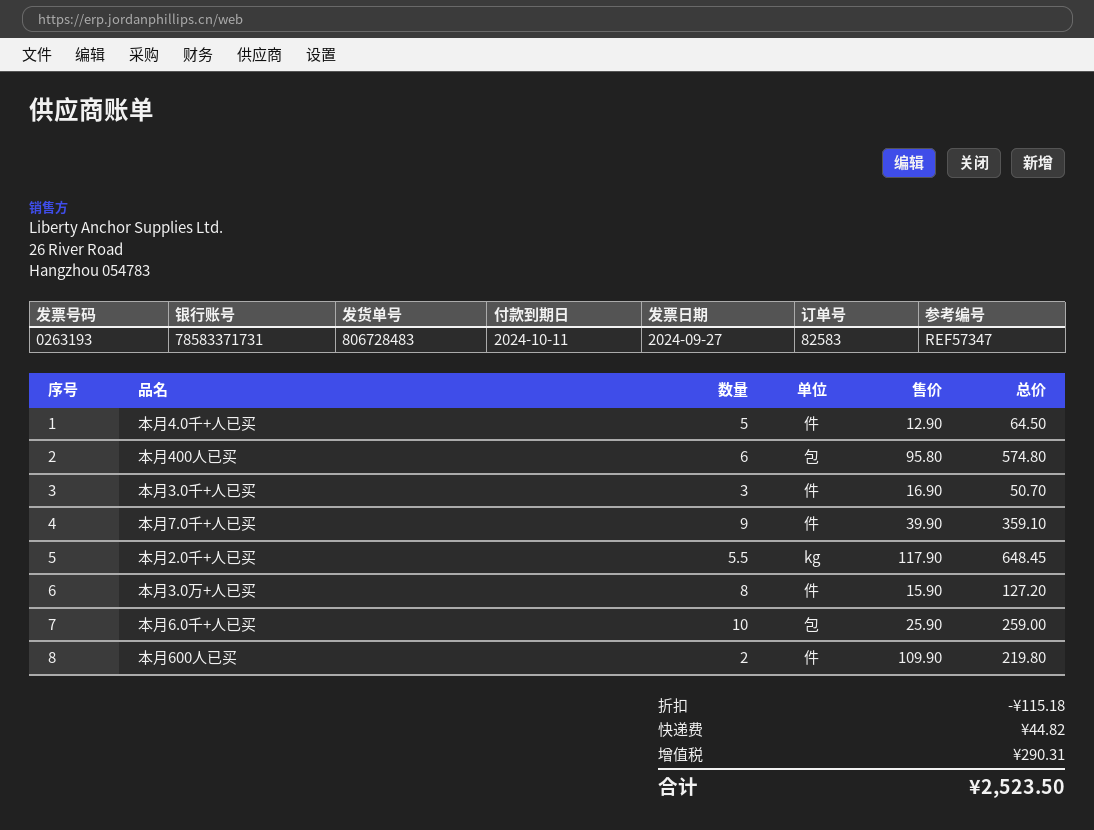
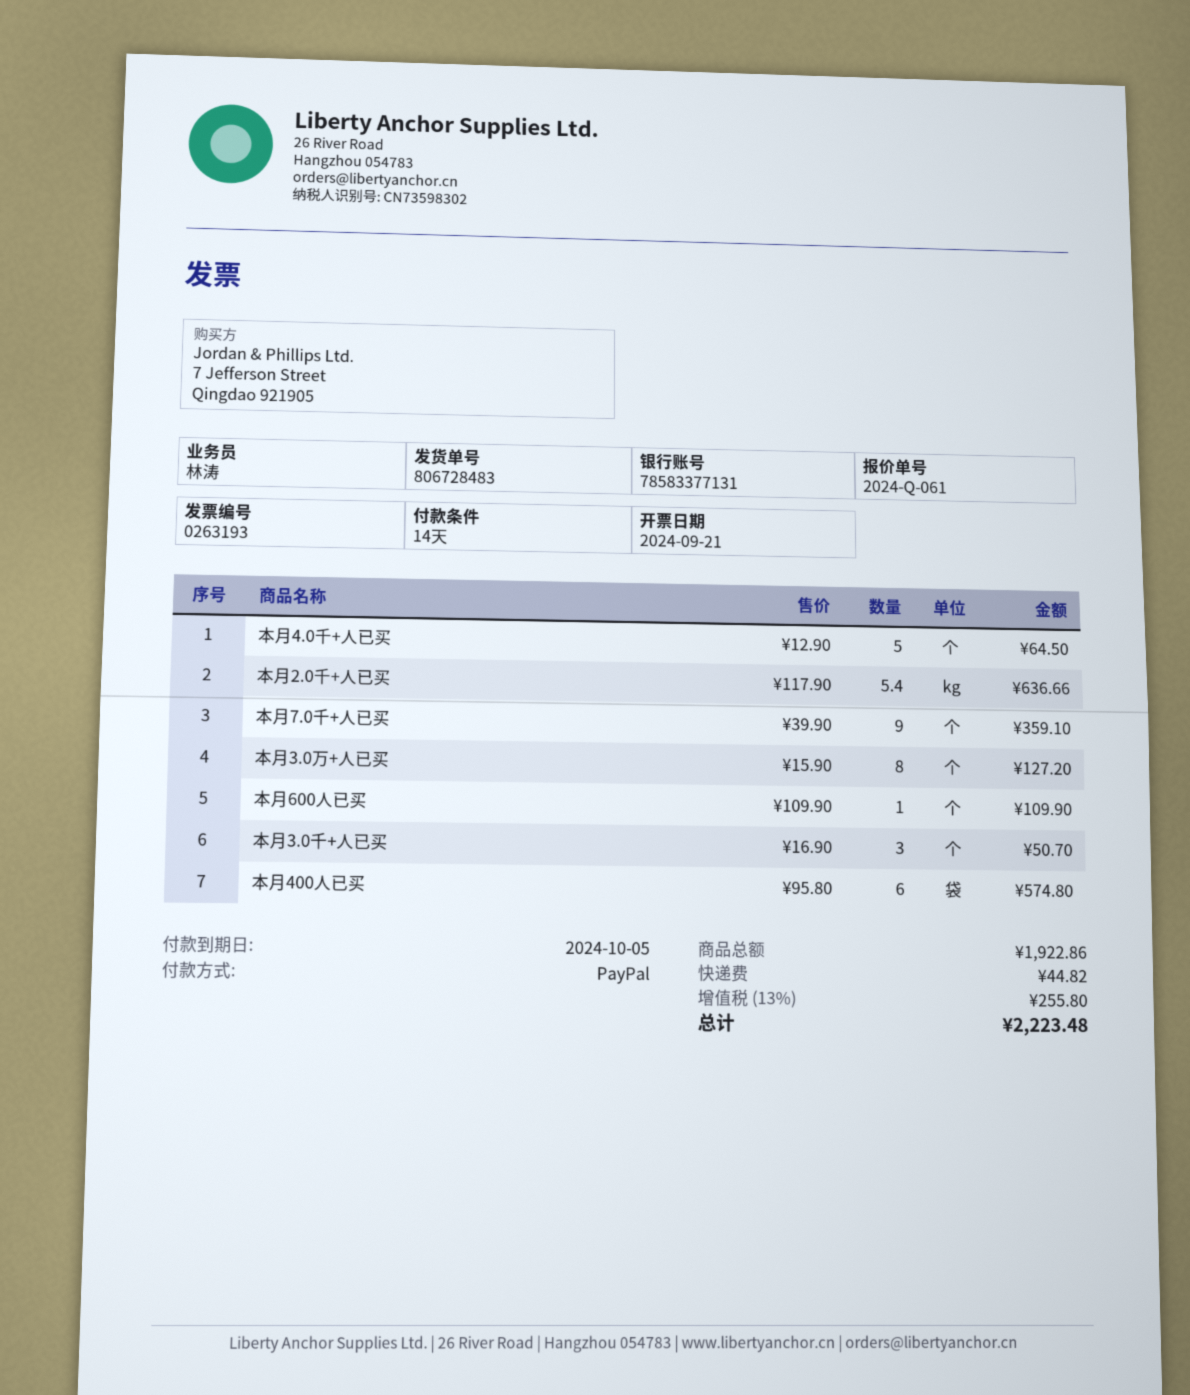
invoice date: 2024-09-27 -> 2024-09-21
due date: 2024-10-11 -> 2024-10-05
bank account: 78583371731 -> 78583377131
本月2.0千+人已买: 5.5 x 117.90 = 648.45 -> 5.4 x 117.90 = 636.66
本月6.0千+人已买: 10 x 25.90 = 259.00 -> none
本月600人已买: 2 x 109.90 = 219.80 -> 1 x 109.90 = 109.90
discount: 115.18 -> none
tax: 290.31 -> 255.80
total: 2523.50 -> 2223.48

